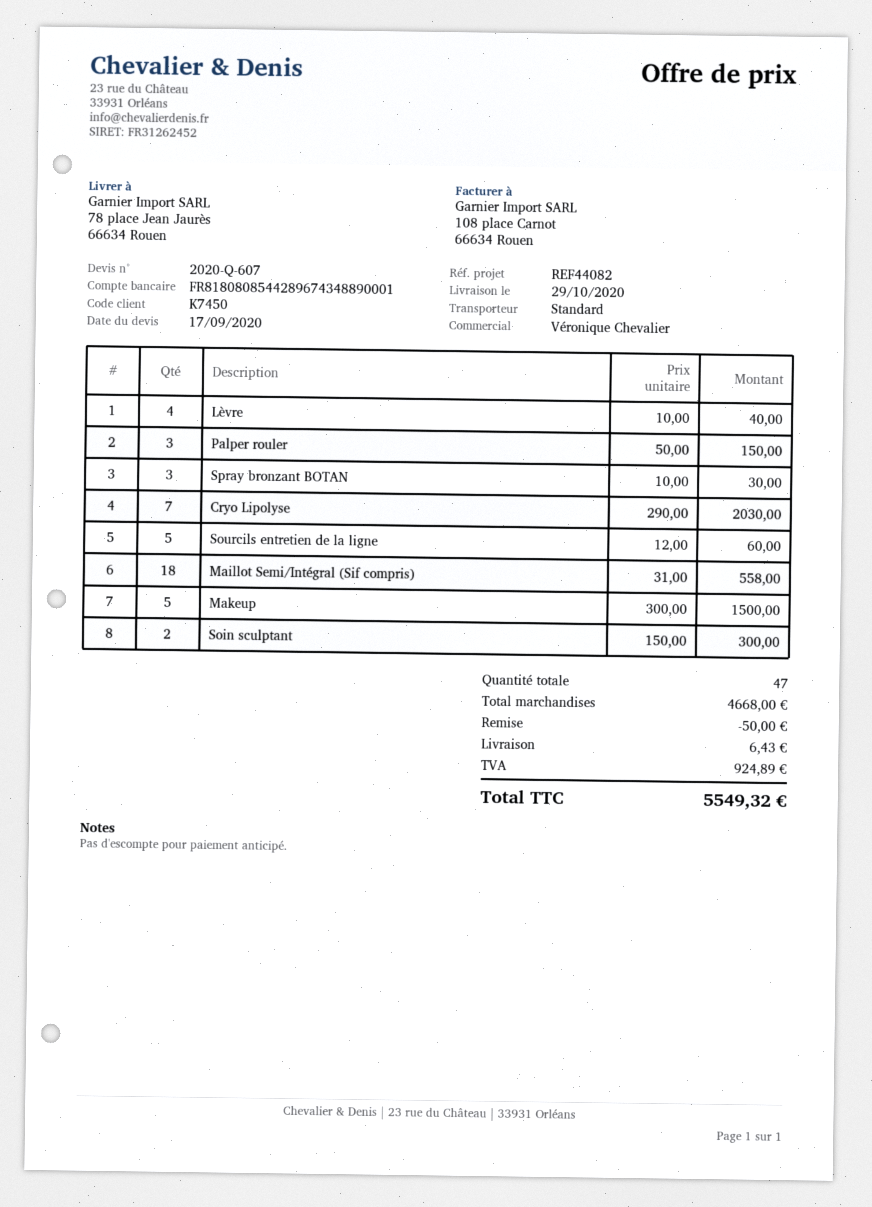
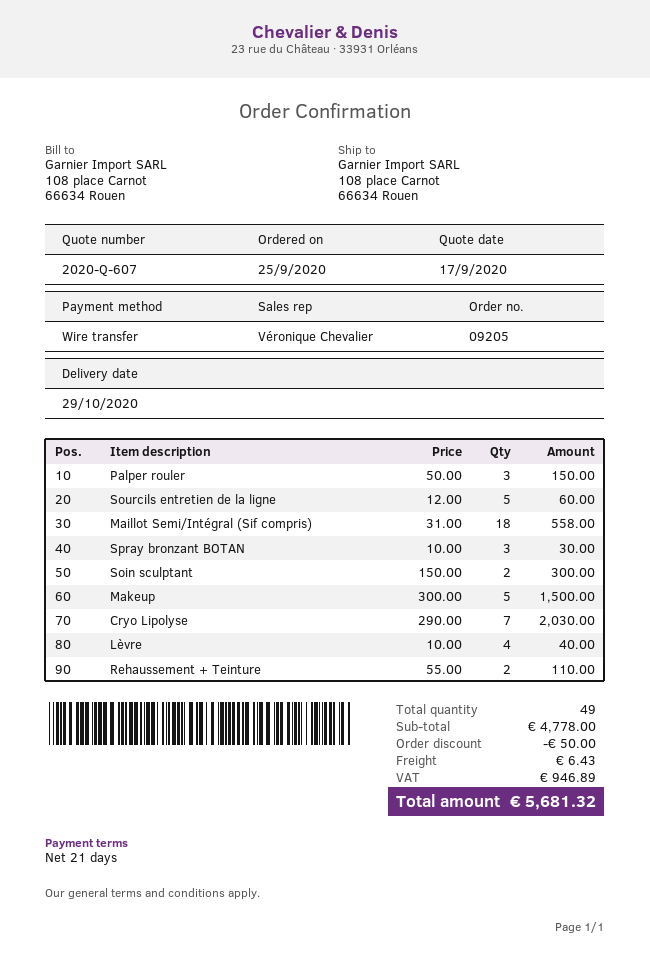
ship to: 78 place Jean Jaurès, 66634 Rouen -> 108 place Carnot, 66634 Rouen
Rehaussement + Teinture: none -> 2 x 55.00 = 110.00
total quantity: 47 -> 49
subtotal: 4668.00 -> 4778.00
tax: 924.89 -> 946.89
total: 5549.32 -> 5681.32

